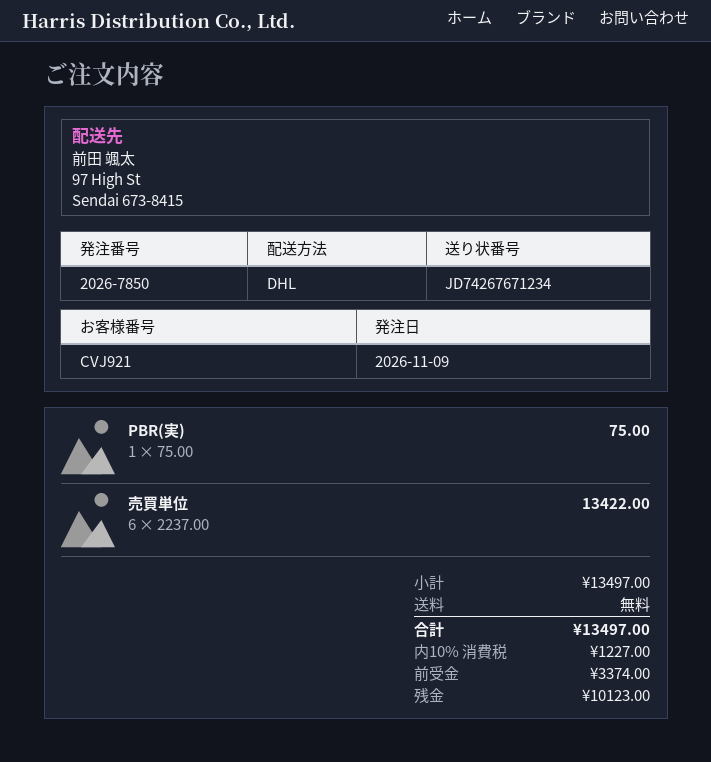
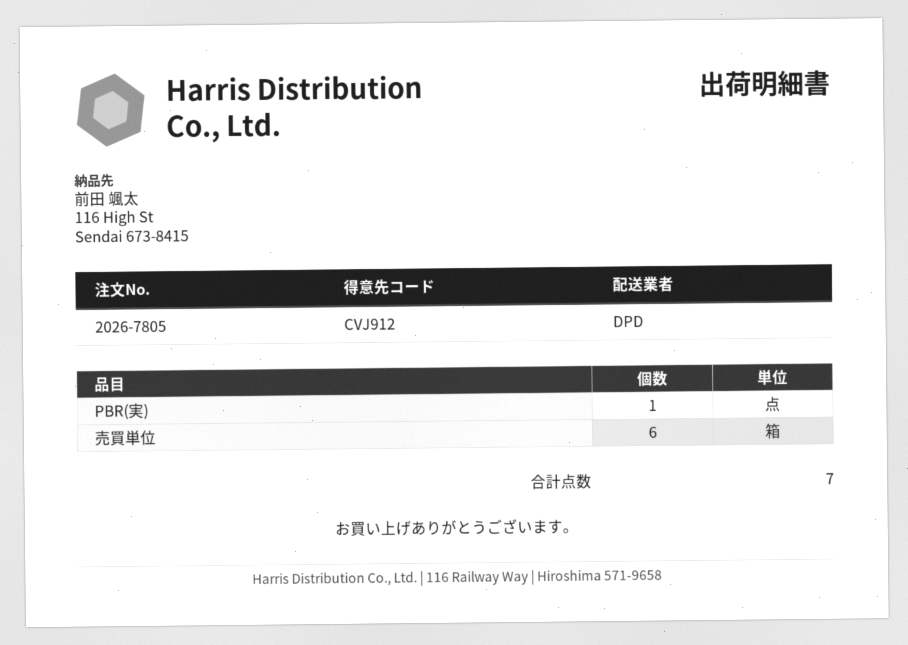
order number: 2026-7850 -> 2026-7805
customer number: CVJ921 -> CVJ912
shipping method: DHL -> DPD
ship to: 97 High St, Sendai 673-8415 -> 116 High St, Sendai 673-8415

